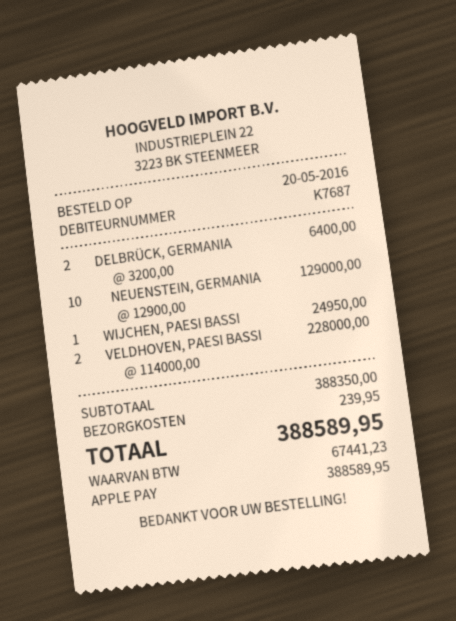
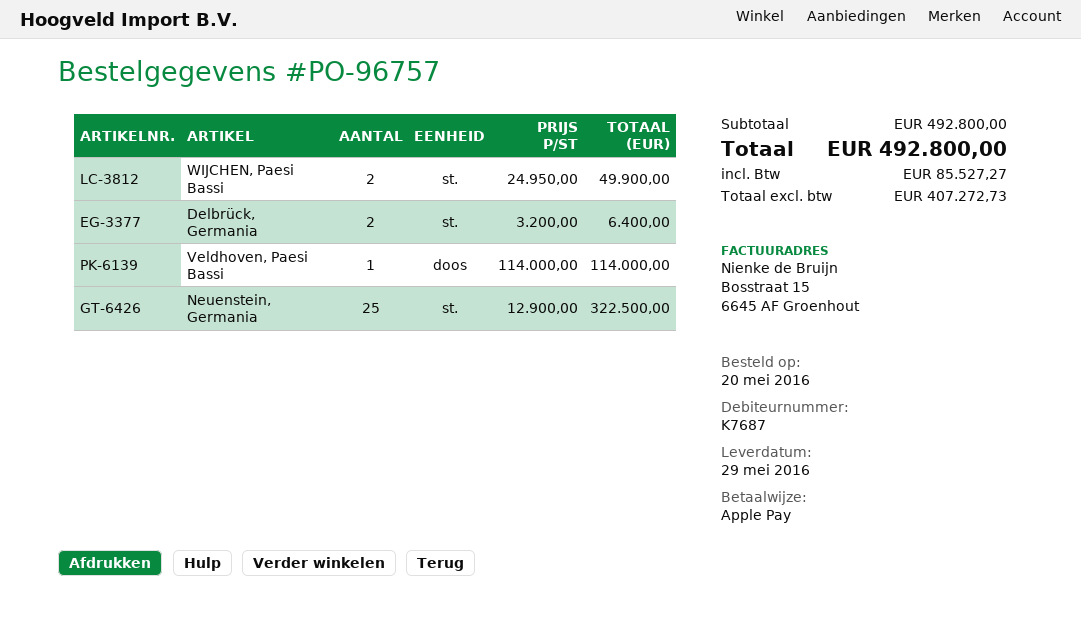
NEUENSTEIN, GERMANIA: 10 x 12900.00 = 129000.00 -> 25 x 12900.00 = 322500.00
WIJCHEN, PAESI BASSI: 1 x 24950.00 = 24950.00 -> 2 x 24950.00 = 49900.00
VELDHOVEN, PAESI BASSI: 2 x 114000.00 = 228000.00 -> 1 x 114000.00 = 114000.00
subtotal: 388350.00 -> 492800.00
shipping: 239.95 -> none
tax: 67441.23 -> 85527.27
total: 388589.95 -> 492800.00

